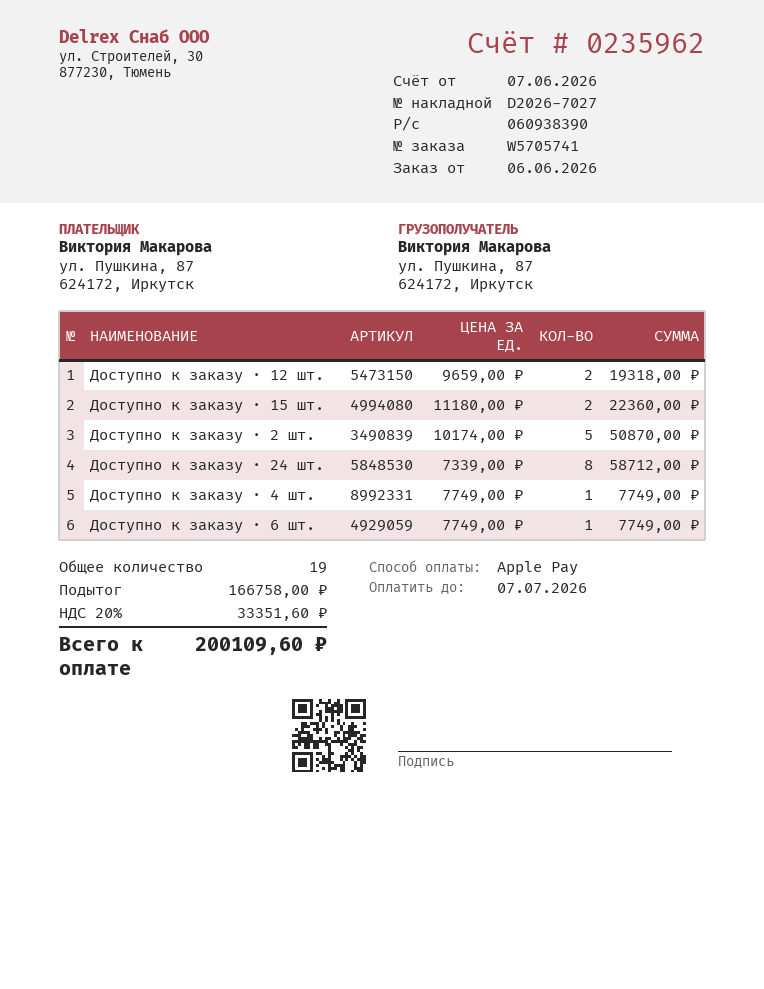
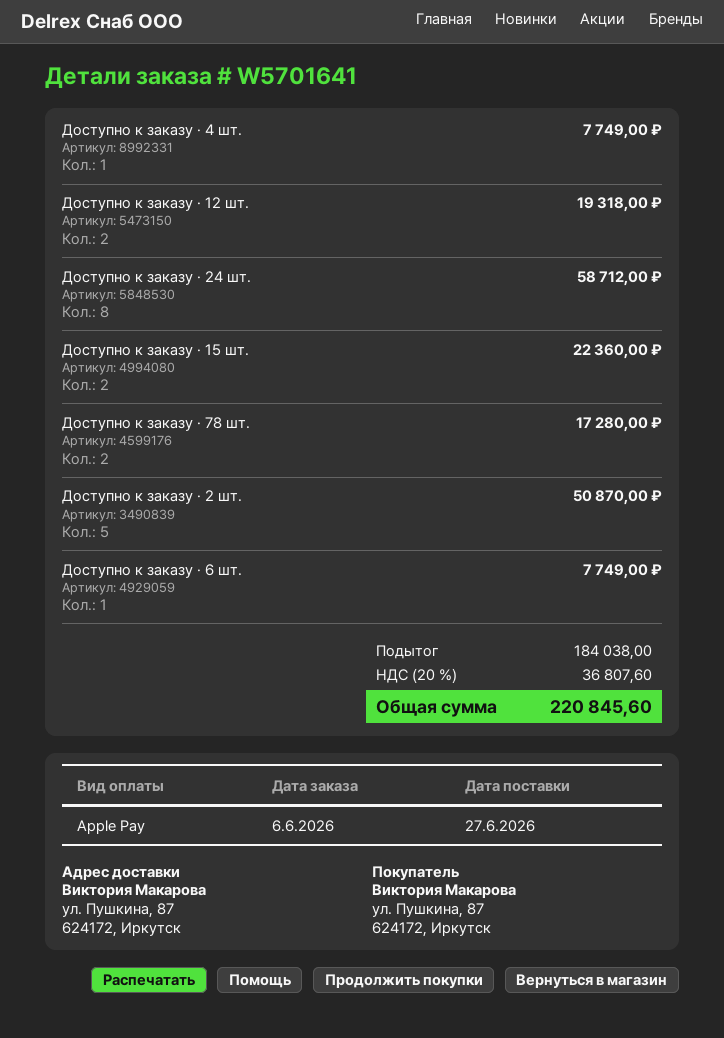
order number: W5705741 -> W5701641
Доступно к заказу · 78 шт.: none -> 2 for 17280.00
subtotal: 166758.00 -> 184038.00
tax: 20% = 33351.60 -> 20% = 36807.60
total: 200109.60 -> 220845.60

